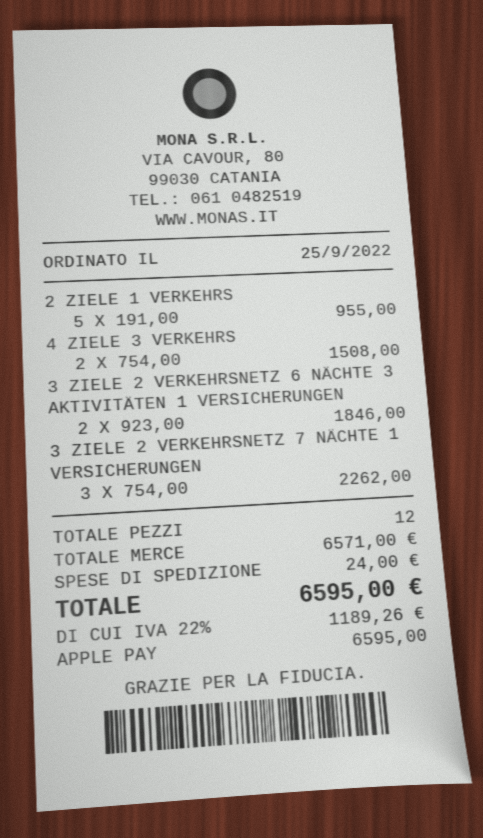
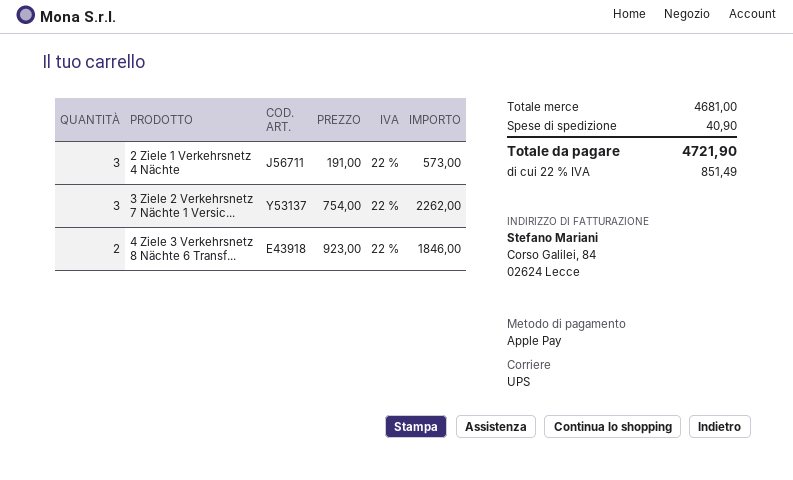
2 ZIELE 1 VERKEHRS: 5 x 191.00 = 955.00 -> 3 x 191.00 = 573.00
4 ZIELE 3 VERKEHRS: 2 x 754.00 = 1508.00 -> 2 x 923.00 = 1846.00
3 ZIELE 2 VERKEHRSNETZ 6 NÄCHTE 3 AKTIVITÄTEN 1 VERSICHERUNGEN: 2 x 923.00 = 1846.00 -> none
subtotal: 6571.00 -> 4681.00
shipping: 24.00 -> 40.90
tax: 22% = 1189.26 -> 22% = 851.49
total: 6595.00 -> 4721.90

